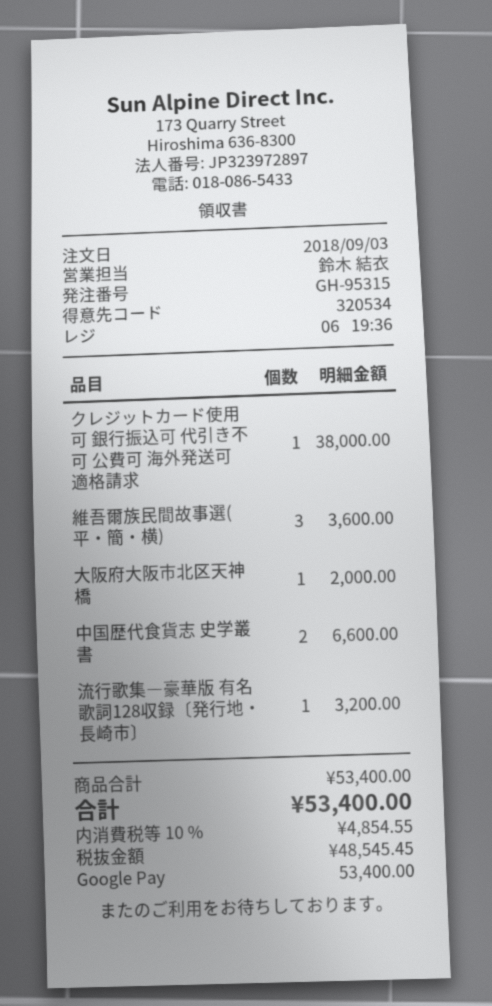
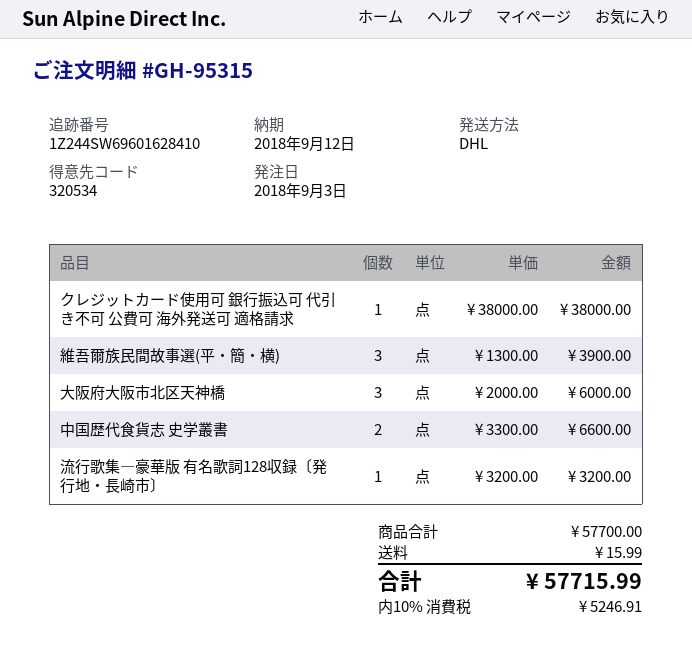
維吾爾族民間故事選(平・簡・横): 3 for 3600.00 -> 3 for 3900.00
大阪府大阪市北区天神橋: 1 for 2000.00 -> 3 for 6000.00
subtotal: 53400.00 -> 57700.00
shipping: none -> 15.99
tax: 10% = 4854.55 -> 10% = 5246.91
total: 53400.00 -> 57715.99

